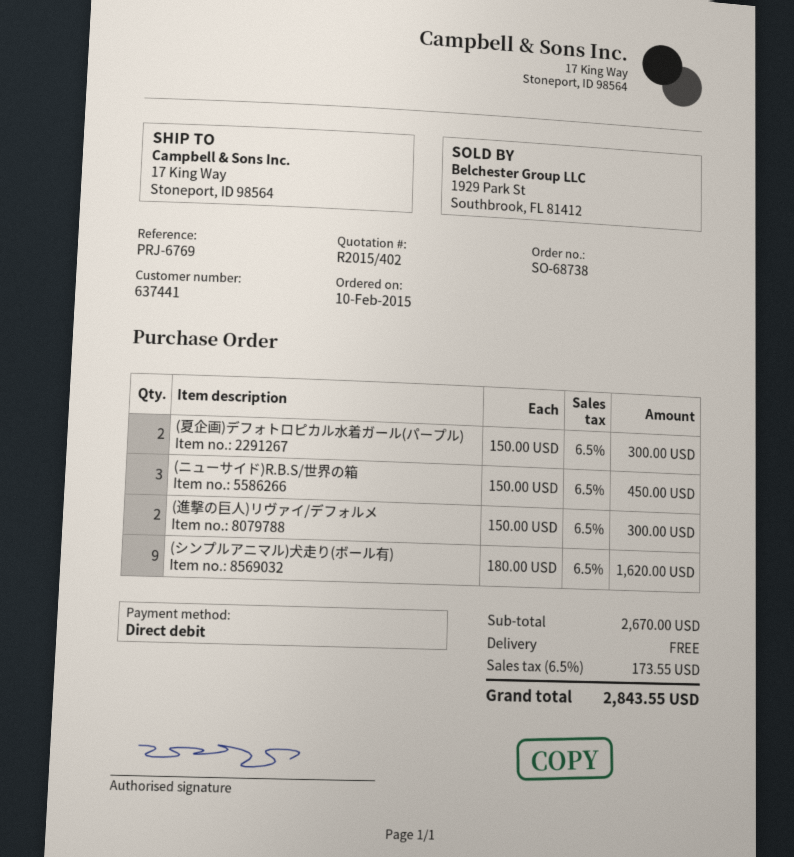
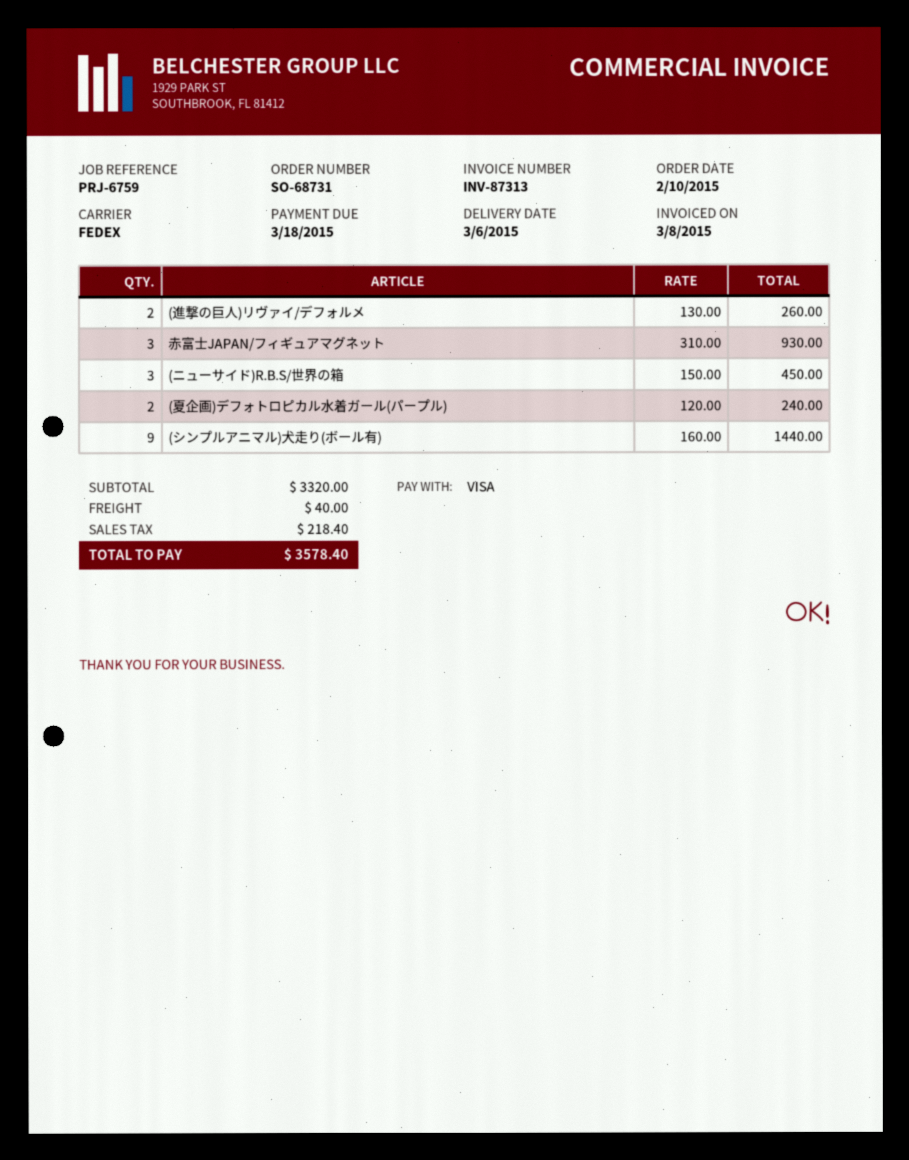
order number: SO-68738 -> SO-68731
reference: PRJ-6769 -> PRJ-6759
payment method: direct debit -> Visa
(夏企画)デフォトロピカル水着ガール(パープル): 2 x 150.00 = 300.00 -> 2 x 120.00 = 240.00
(進撃の巨人)リヴァイ/デフォルメ: 2 x 150.00 = 300.00 -> 2 x 130.00 = 260.00
(シンプルアニマル)犬走り(ボール有): 9 x 180.00 = 1620.00 -> 9 x 160.00 = 1440.00
赤富士JAPAN/フィギュアマグネット: none -> 3 x 310.00 = 930.00
subtotal: 2670.00 -> 3320.00
shipping: 0.00 -> 40.00
tax: 173.55 -> 218.40
total: 2843.55 -> 3578.40

